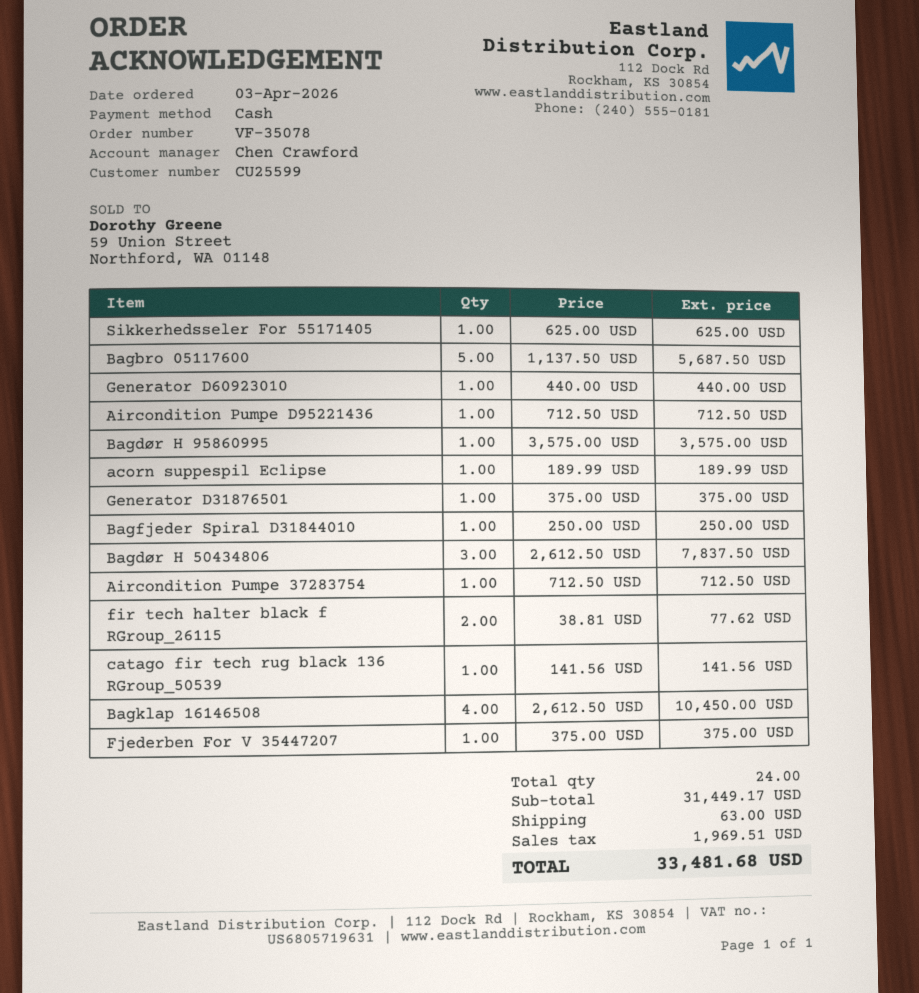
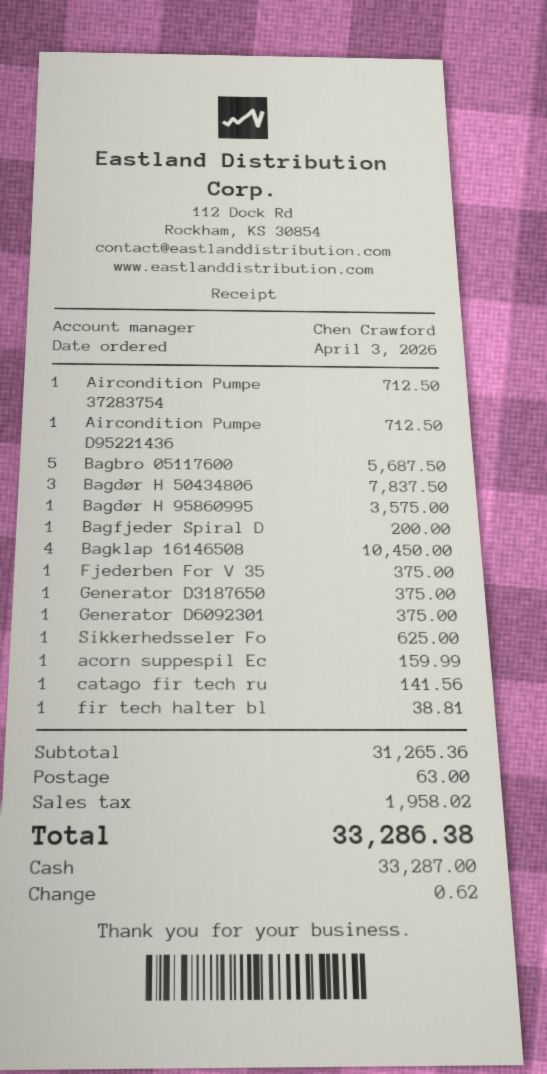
Generator D60923010: 1 for 440.00 -> 1 for 375.00
acorn suppespil Eclipse: 1 for 189.99 -> 1 for 159.99
Bagfjeder Spiral D31844010: 1 for 250.00 -> 1 for 200.00
fir tech halter black f RGroup_26115: 2 for 77.62 -> 1 for 38.81
subtotal: 31449.17 -> 31265.36
tax: 1969.51 -> 1958.02
total: 33481.68 -> 33286.38

